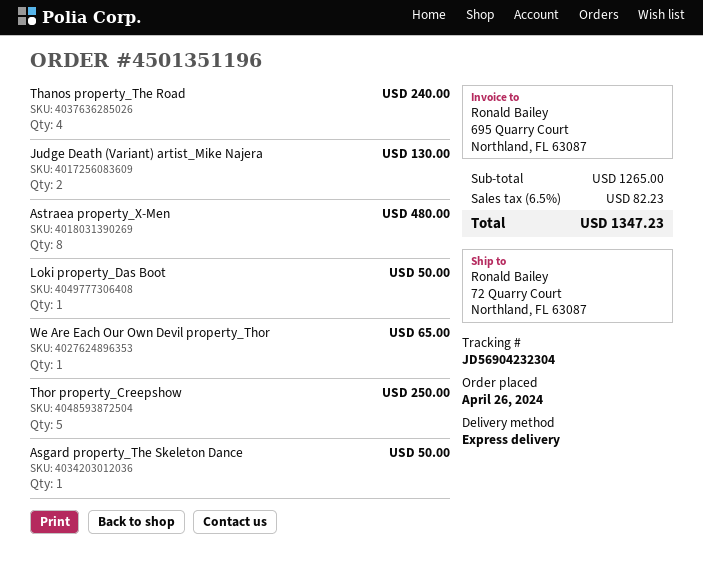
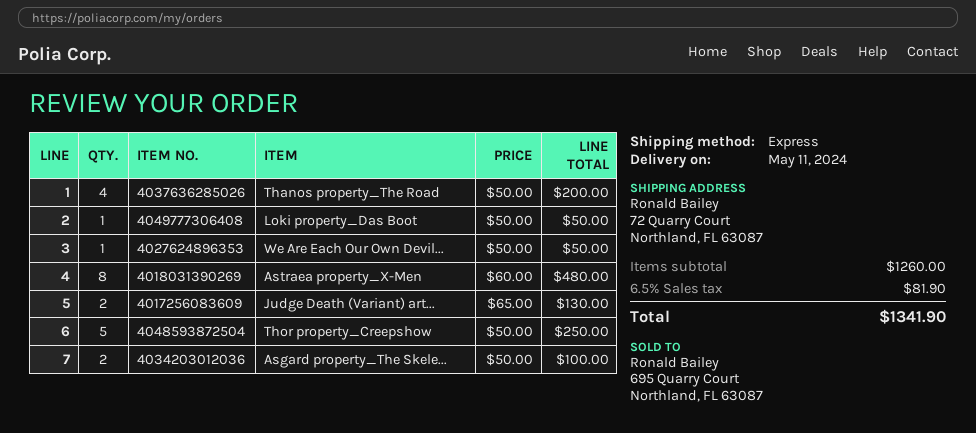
Thanos property_The Road: 4 for 240.00 -> 4 for 200.00
We Are Each Our Own Devil property_Thor: 1 for 65.00 -> 1 for 50.00
Asgard property_The Skeleton Dance: 1 for 50.00 -> 2 for 100.00
subtotal: 1265.00 -> 1260.00
tax: 6.5% = 82.23 -> 6.5% = 81.90
total: 1347.23 -> 1341.90

